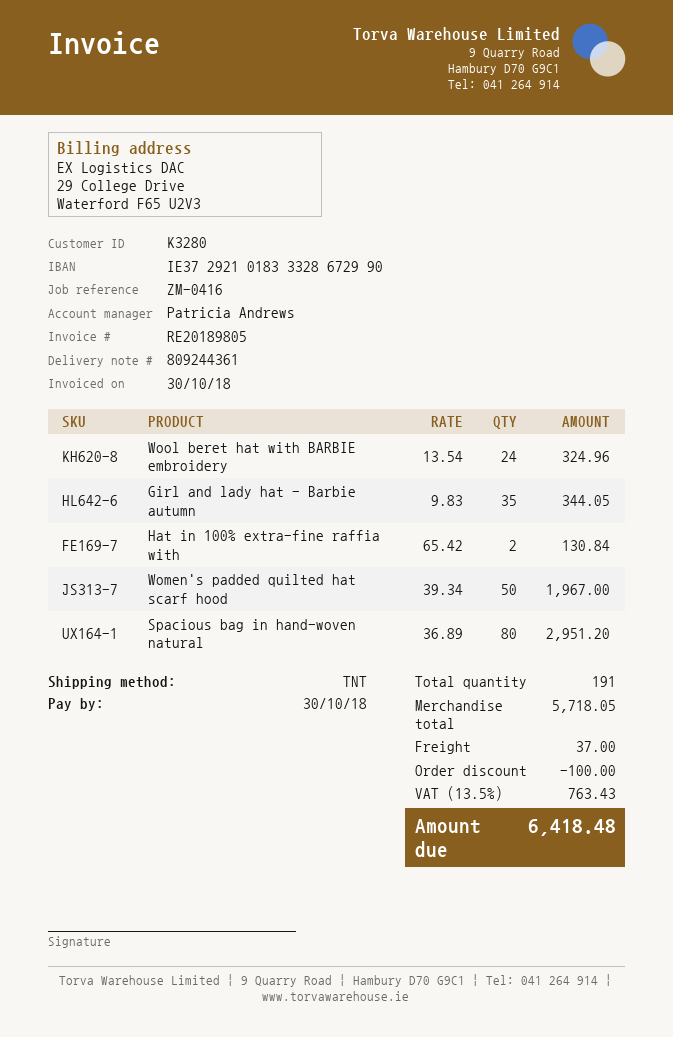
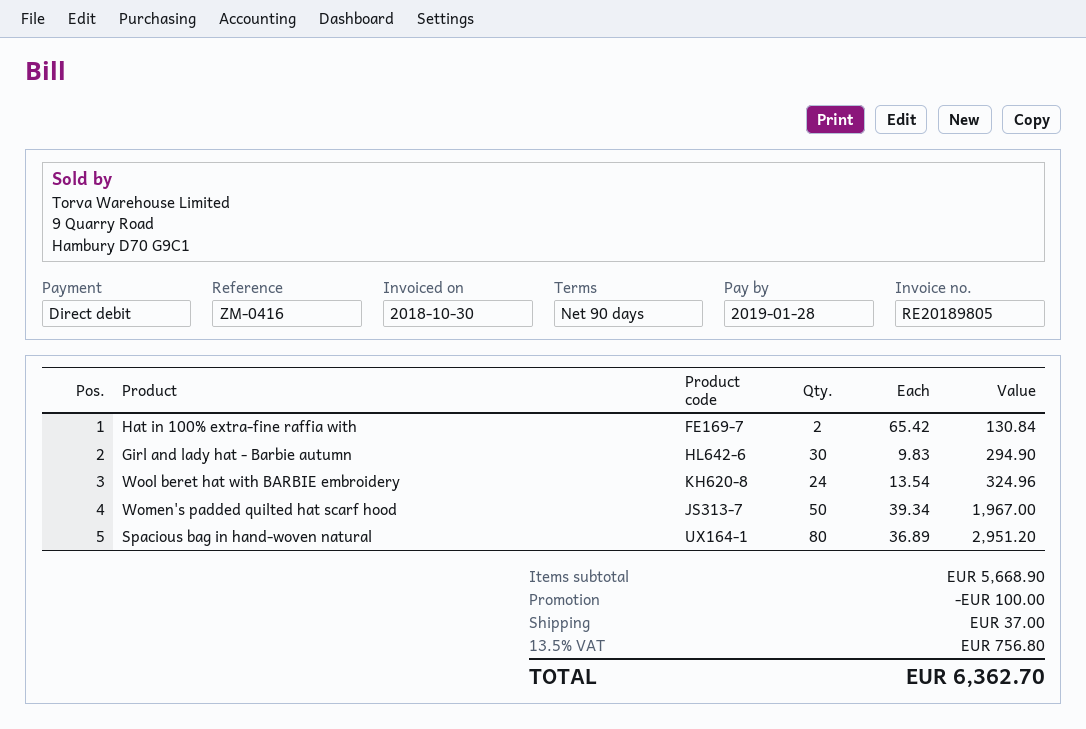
due date: 2018-10-30 -> 2019-01-28
Girl and lady hat - Barbie autumn: 35 x 9.83 = 344.05 -> 30 x 9.83 = 294.90
subtotal: 5718.05 -> 5668.90
tax: 13.5% = 763.43 -> 13.5% = 756.80
total: 6418.48 -> 6362.70

